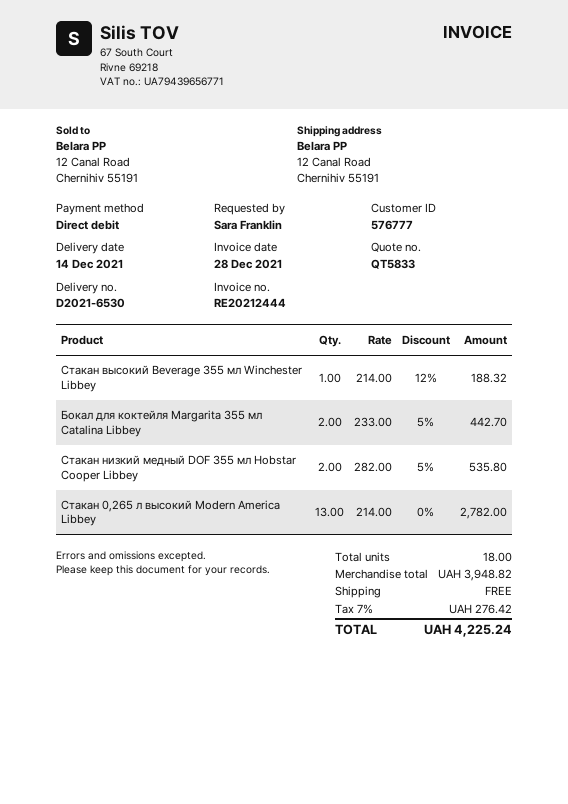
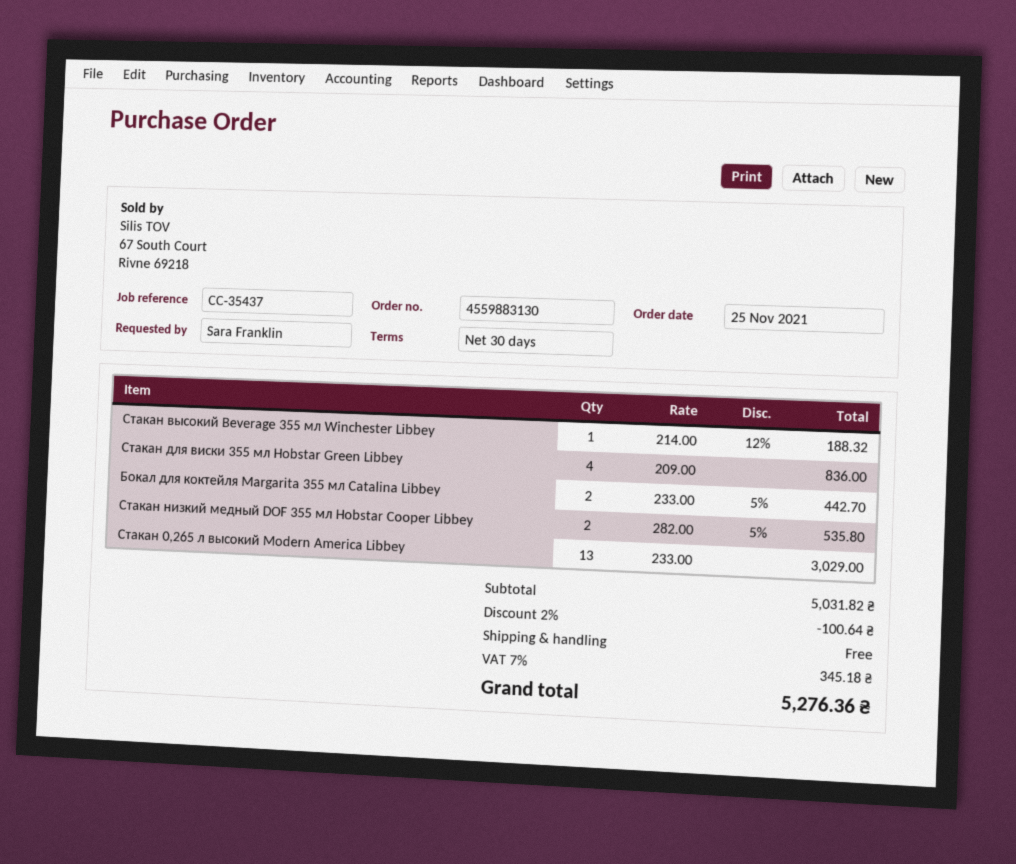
Стакан 0,265 л высокий Modern America Libbey: 13 x 214.00 = 2782.00 -> 13 x 233.00 = 3029.00
Стакан для виски 355 мл Hobstar Green Libbey: none -> 4 x 209.00 = 836.00
subtotal: 3948.82 -> 5031.82
discount: none -> 2% = 100.64
tax: 7% = 276.42 -> 7% = 345.18
total: 4225.24 -> 5276.36

